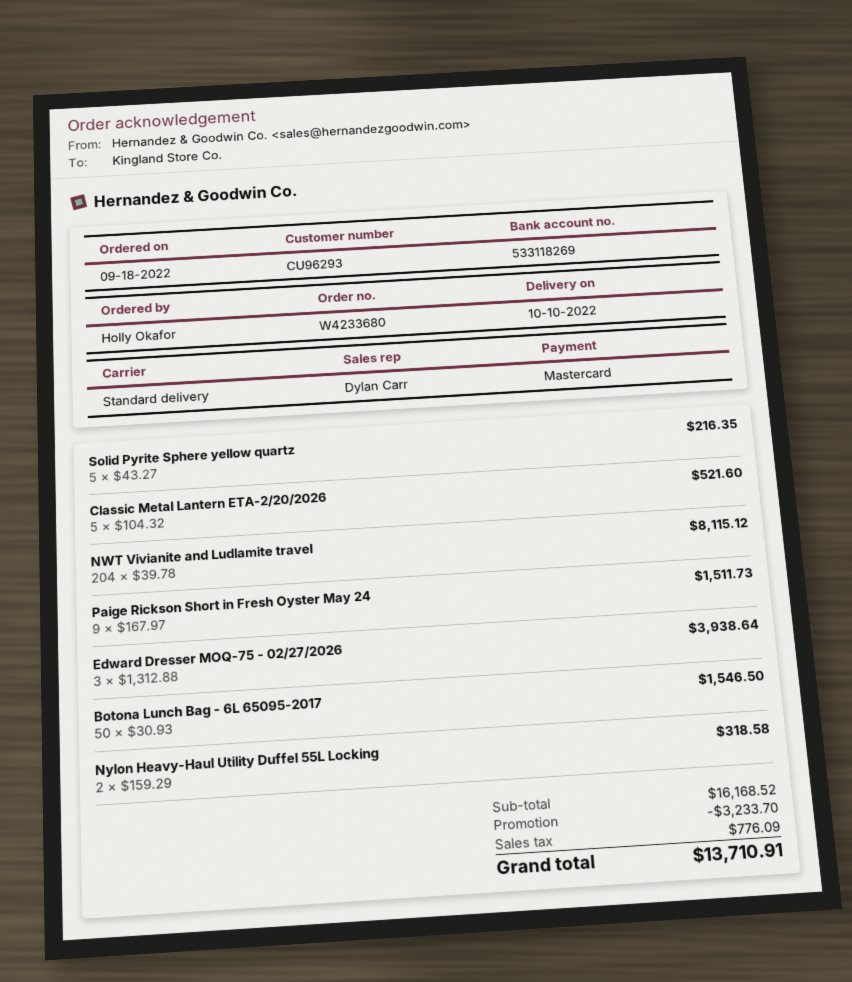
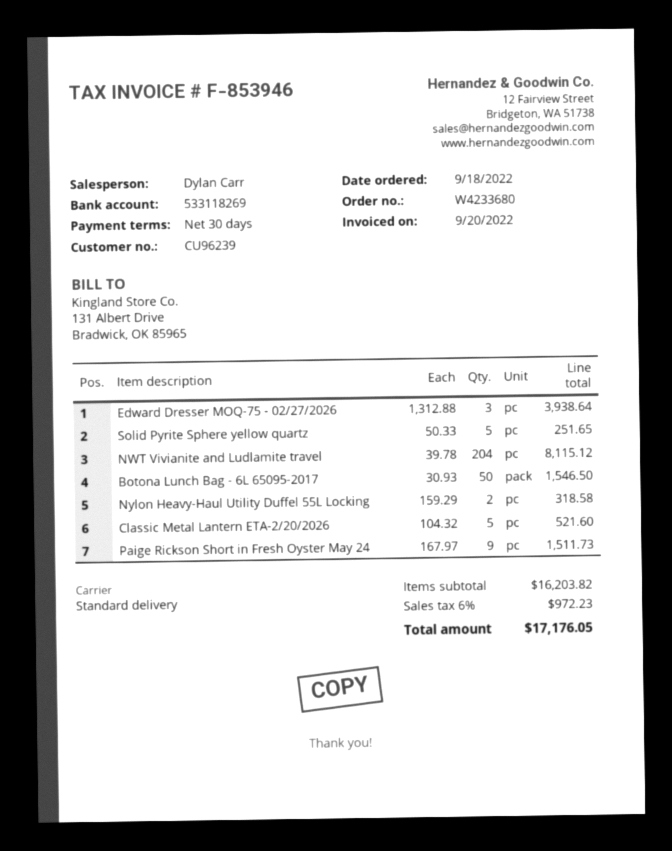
customer number: CU96293 -> CU96239
Solid Pyrite Sphere yellow quartz: 5 x 43.27 = 216.35 -> 5 x 50.33 = 251.65
subtotal: 16168.52 -> 16203.82
discount: 3233.70 -> none
tax: 776.09 -> 972.23
total: 13710.91 -> 17176.05

